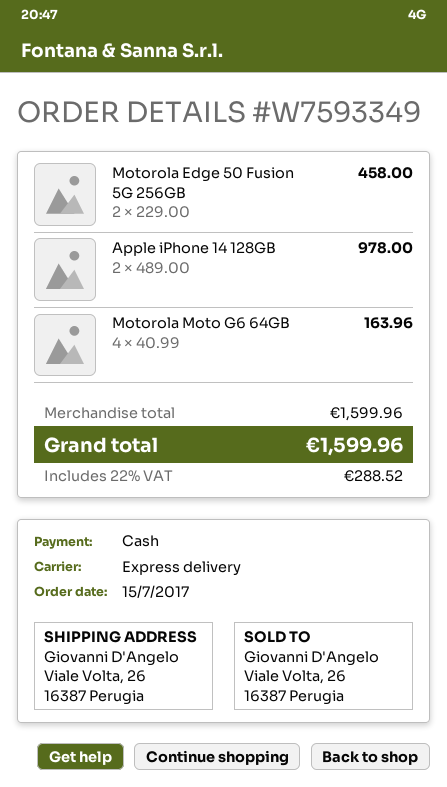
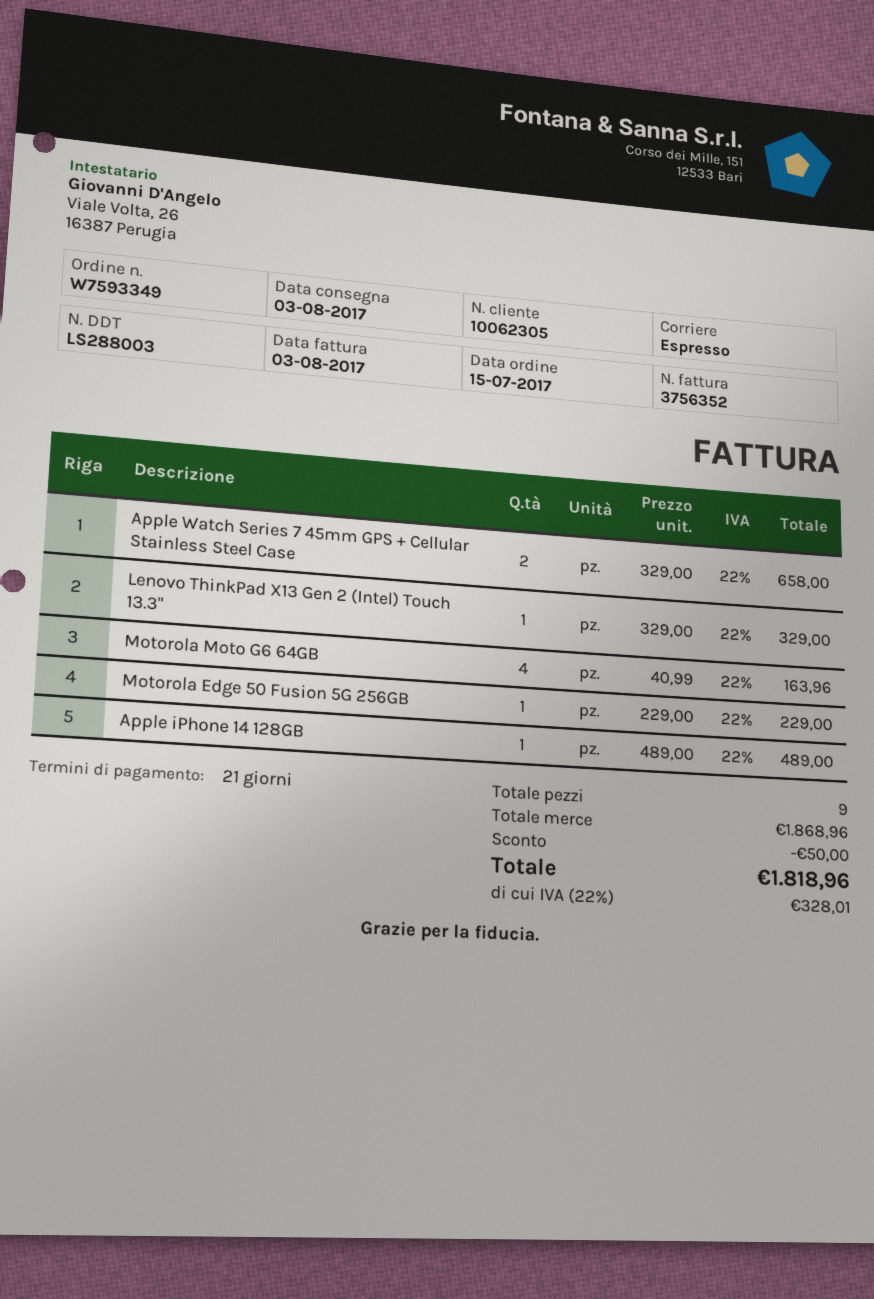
Motorola Edge 50 Fusion 5G 256GB: 2 x 229.00 = 458.00 -> 1 x 229.00 = 229.00
Apple iPhone 14 128GB: 2 x 489.00 = 978.00 -> 1 x 489.00 = 489.00
Apple Watch Series 7 45mm GPS + Cellular Stainless Steel Case: none -> 2 x 329.00 = 658.00
Lenovo ThinkPad X13 Gen 2 (Intel) Touch 13.3": none -> 1 x 329.00 = 329.00
subtotal: 1599.96 -> 1868.96
discount: none -> 50.00
tax: 22% = 288.52 -> 22% = 328.01
total: 1599.96 -> 1818.96

